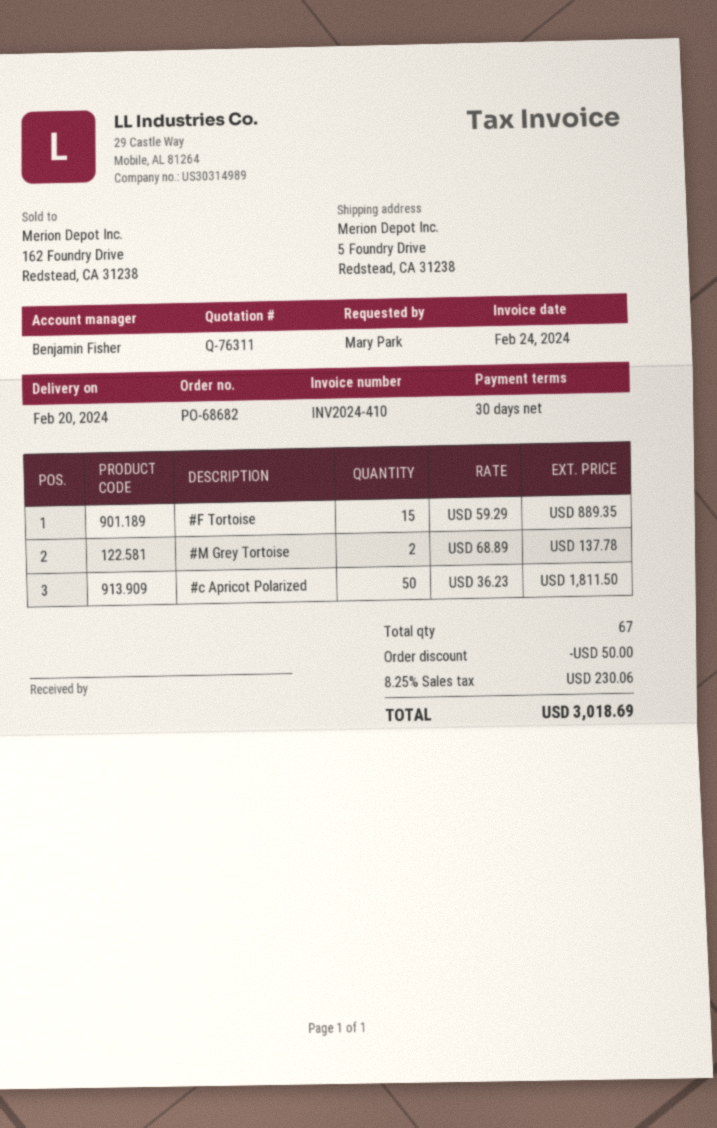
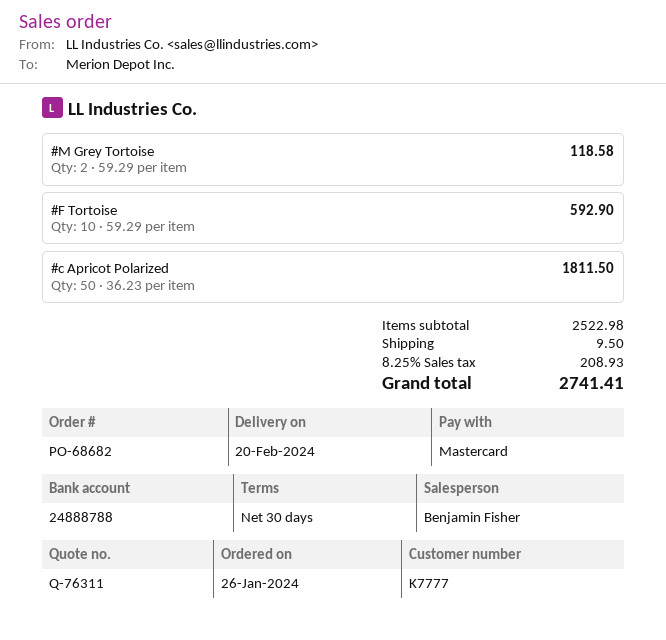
#F Tortoise: 15 x 59.29 = 889.35 -> 10 x 59.29 = 592.90
#M Grey Tortoise: 2 x 68.89 = 137.78 -> 2 x 59.29 = 118.58
discount: 50.00 -> none
shipping: none -> 9.50
tax: 8.25% = 230.06 -> 8.25% = 208.93
total: 3018.69 -> 2741.41

